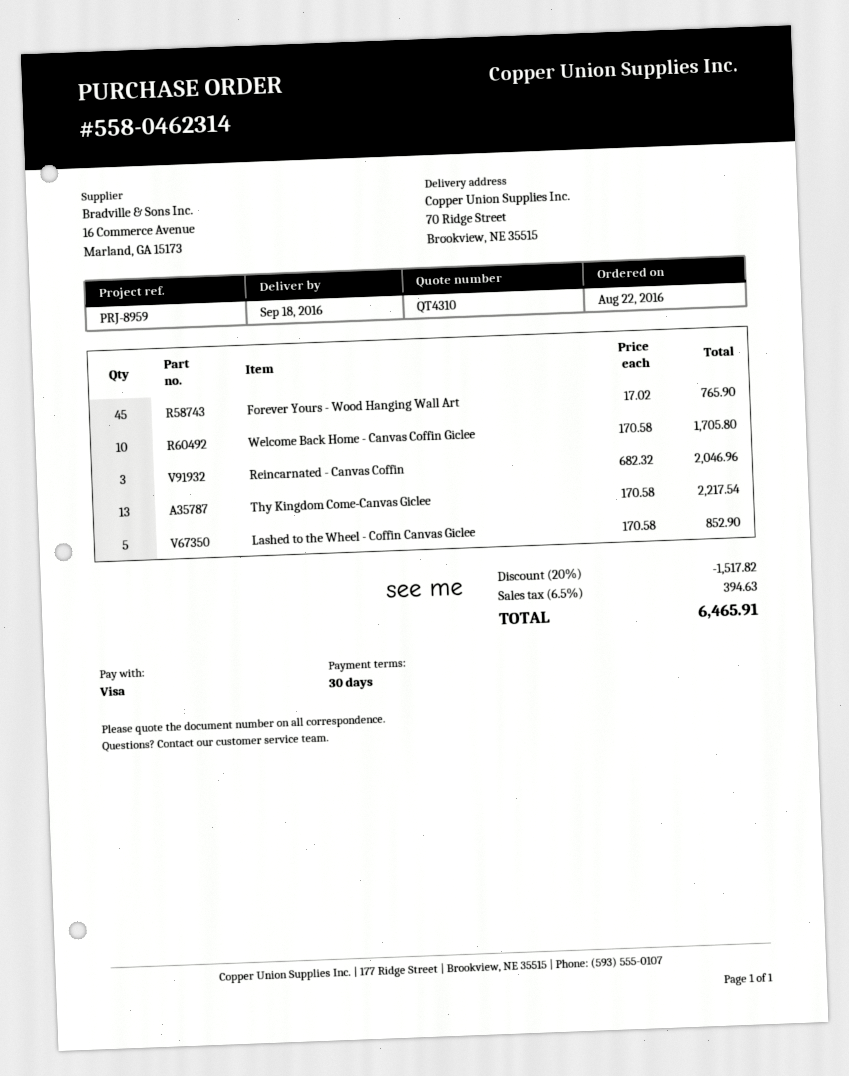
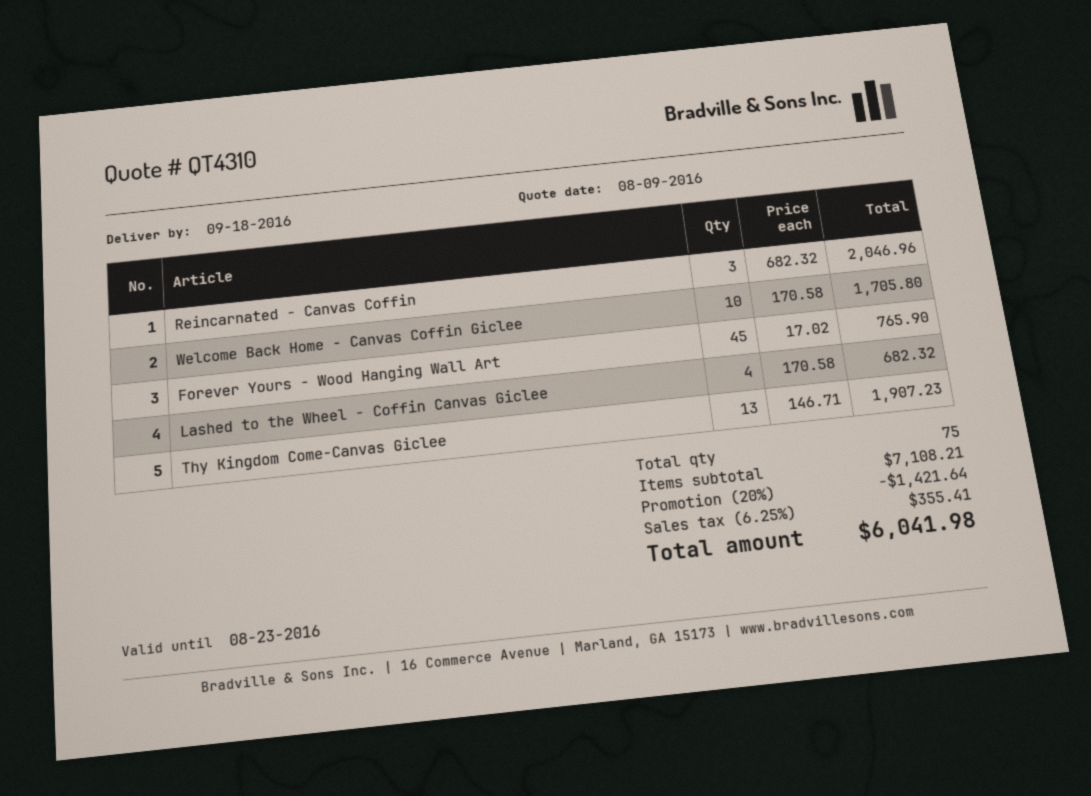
Thy Kingdom Come-Canvas Giclee: 13 x 170.58 = 2217.54 -> 13 x 146.71 = 1907.23
Lashed to the Wheel - Coffin Canvas Giclee: 5 x 170.58 = 852.90 -> 4 x 170.58 = 682.32
discount: 20% = 1517.82 -> 20% = 1421.64
tax: 6.5% = 394.63 -> 6.25% = 355.41
total: 6465.91 -> 6041.98

